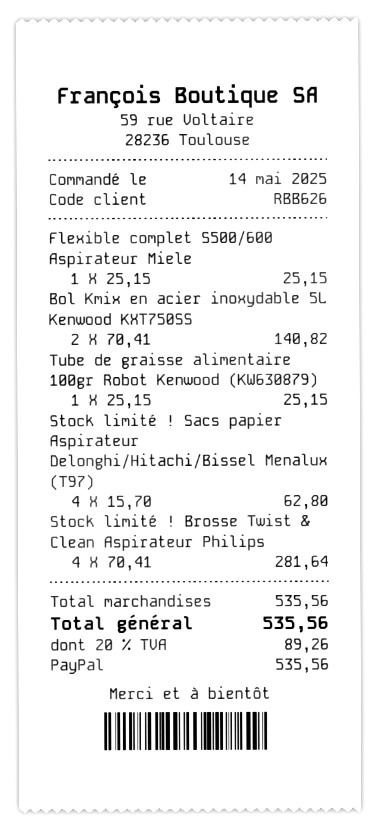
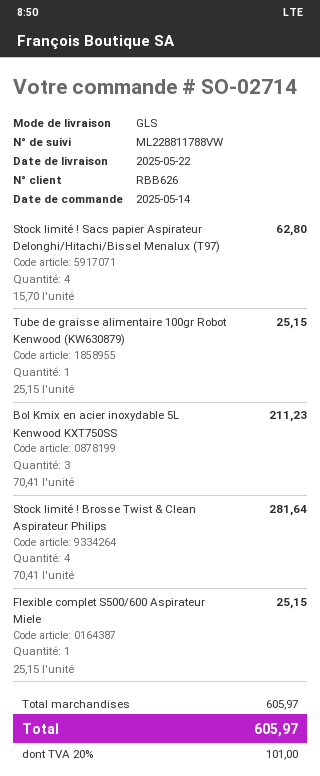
Bol Kmix en acier inoxydable 5L Kenwood KXT750SS: 2 x 70.41 = 140.82 -> 3 x 70.41 = 211.23
subtotal: 535.56 -> 605.97
tax: 20% = 89.26 -> 20% = 101.00
total: 535.56 -> 605.97

